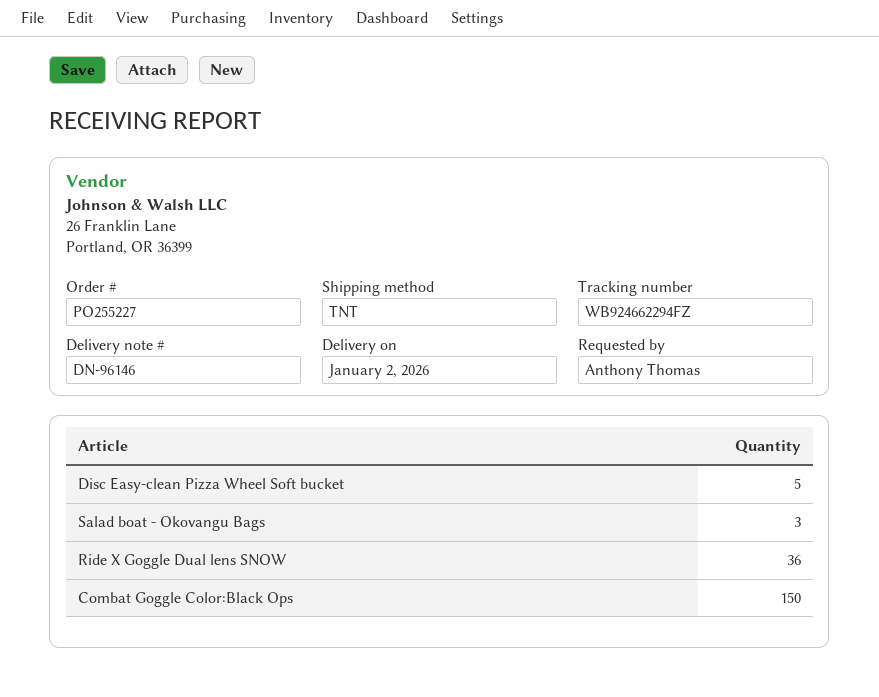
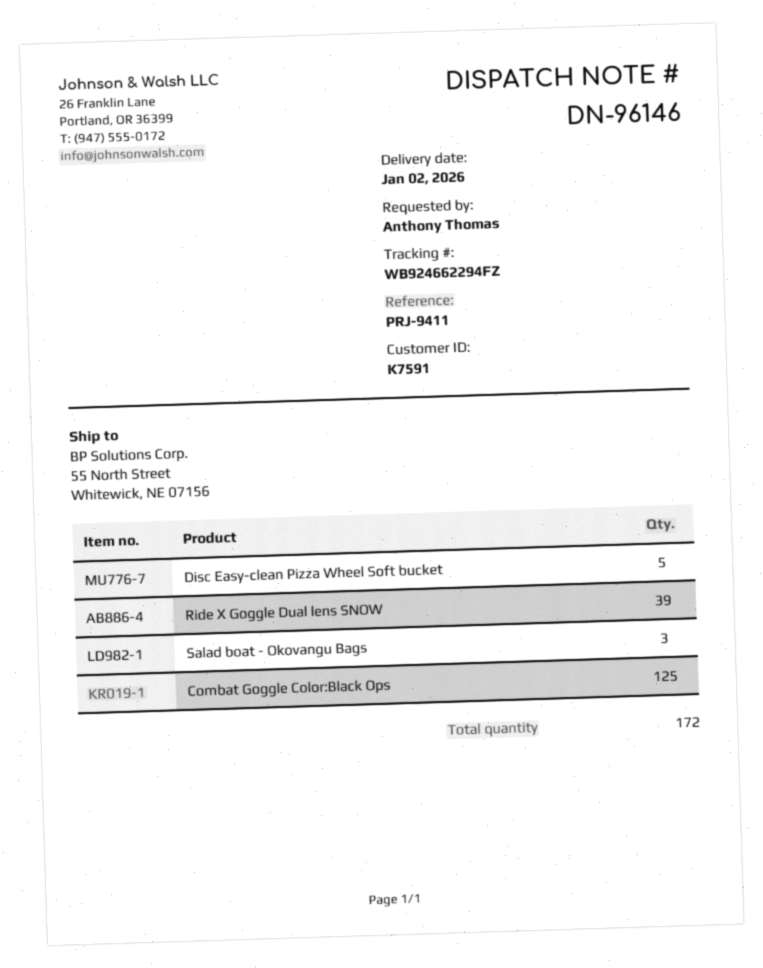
Ride X Goggle Dual lens SNOW: 36 -> 39
Combat Goggle Color:Black Ops: 150 -> 125

